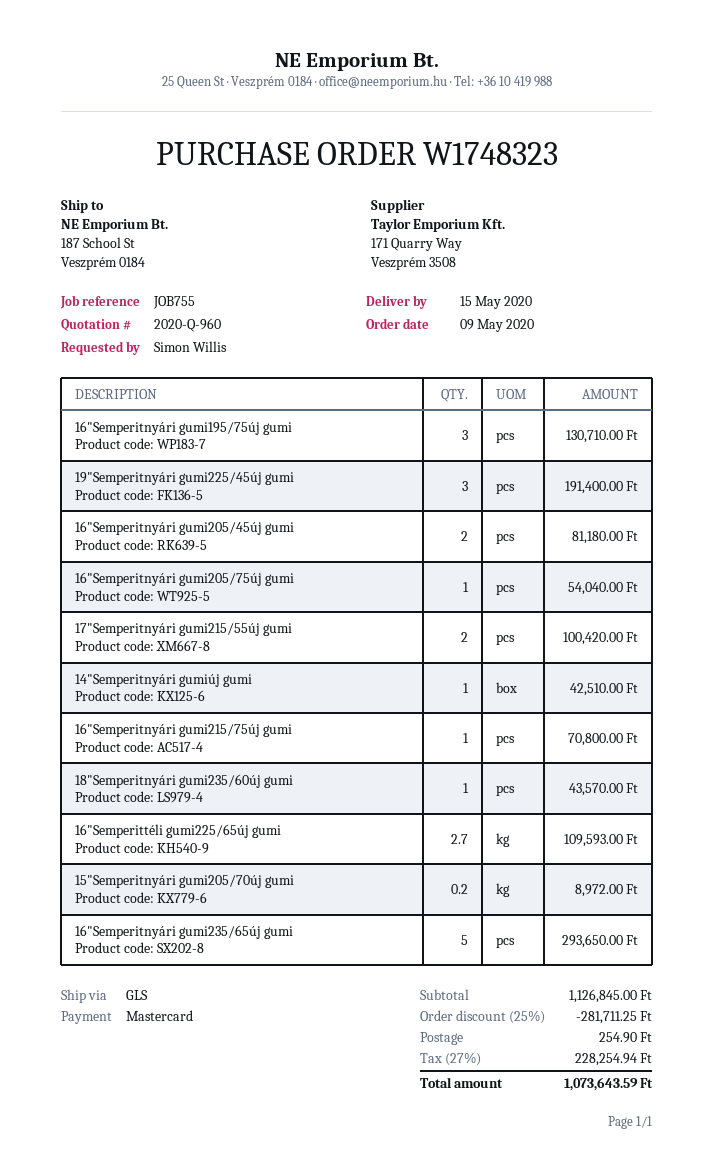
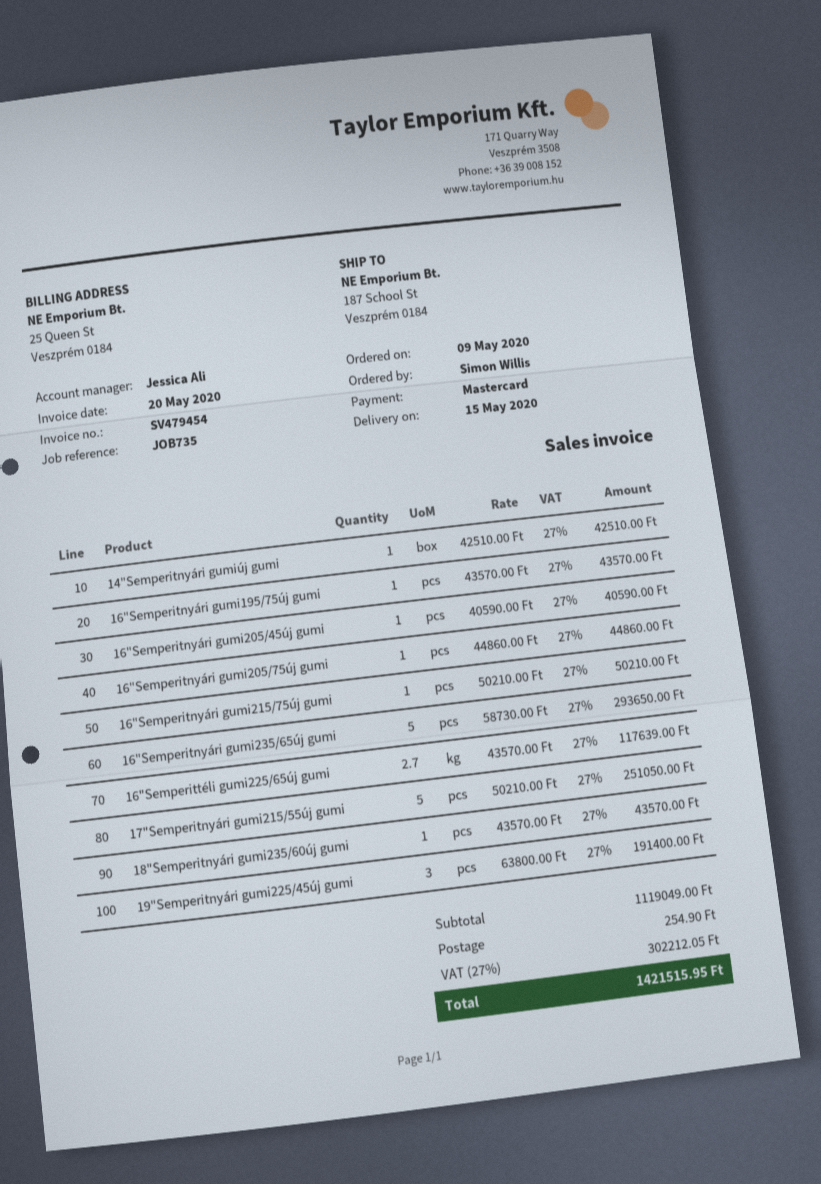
reference: JOB755 -> JOB735
16"Semperitnyári gumi195/75új gumi: 3 for 130710.00 -> 1 for 43570.00
16"Semperitnyári gumi205/45új gumi: 2 for 81180.00 -> 1 for 40590.00
16"Semperitnyári gumi205/75új gumi: 1 for 54040.00 -> 1 for 44860.00
17"Semperitnyári gumi215/55új gumi: 2 for 100420.00 -> 5 for 251050.00
16"Semperitnyári gumi215/75új gumi: 1 for 70800.00 -> 1 for 50210.00
16"Semperittéli gumi225/65új gumi: 2.7 for 109593.00 -> 2.7 for 117639.00
15"Semperitnyári gumi205/70új gumi: 0.2 for 8972.00 -> none
subtotal: 1126845.00 -> 1119049.00
discount: 25% = 281711.25 -> none
tax: 27% = 228254.94 -> 27% = 302212.05
total: 1073643.59 -> 1421515.95

